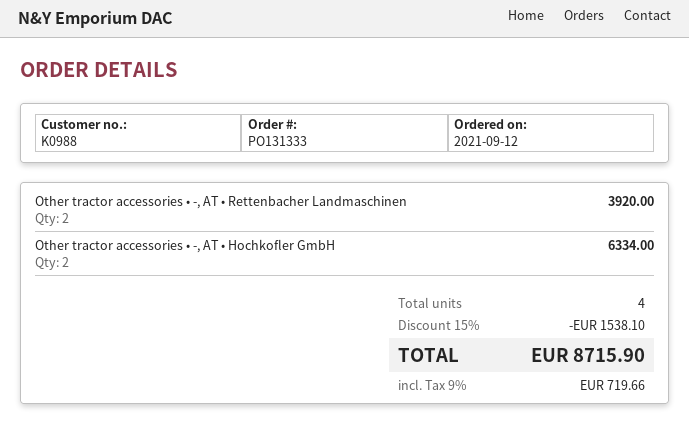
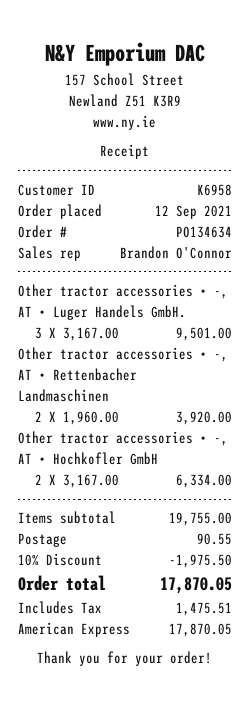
order number: PO131333 -> PO134634
customer number: K0988 -> K6958
Other tractor accessories • -, AT • Luger Handels GmbH.: none -> 3 for 9501.00
discount: 15% = 1538.10 -> 10% = 1975.50
shipping: none -> 90.55
tax: 719.66 -> 1475.51
total: 8715.90 -> 17870.05

